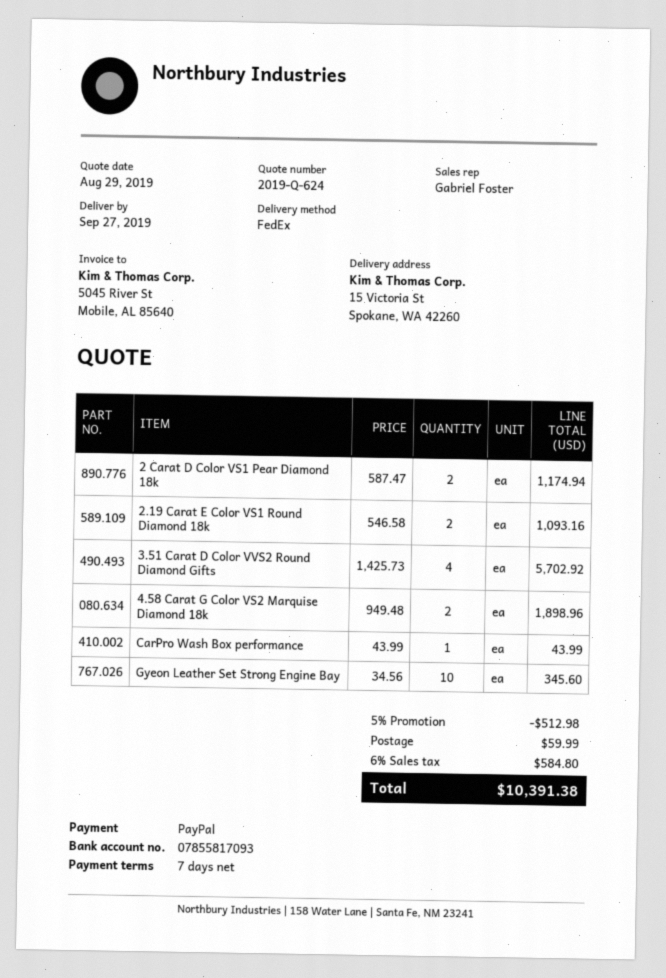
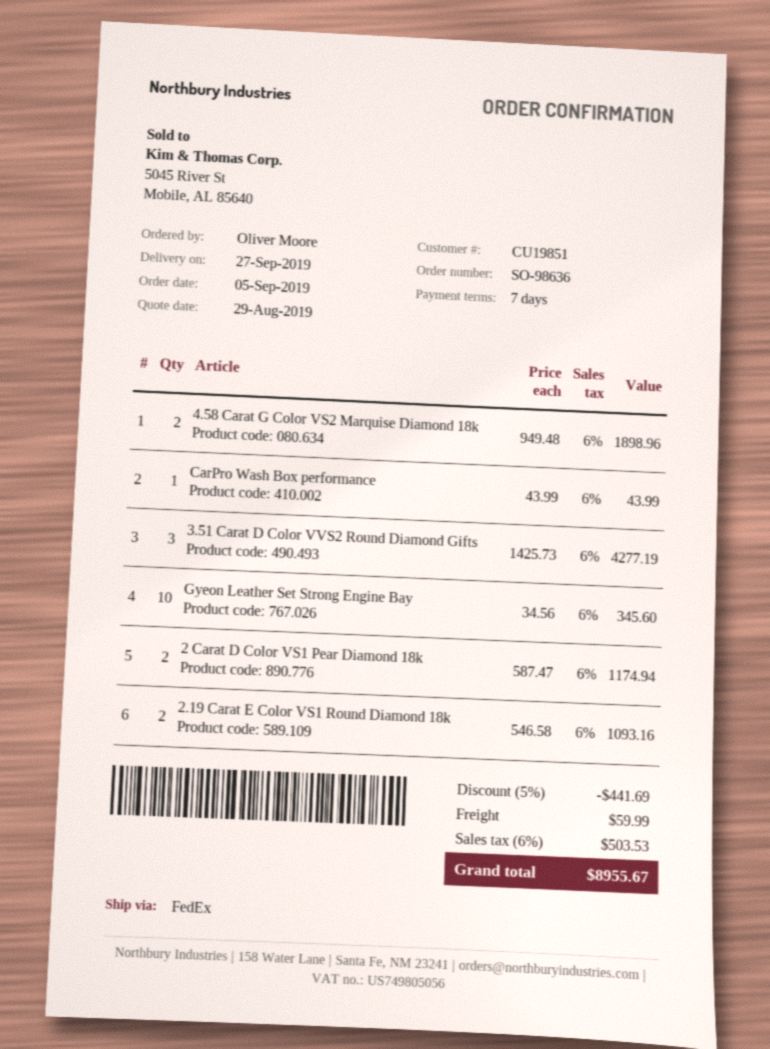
3.51 Carat D Color VVS2 Round Diamond Gifts: 4 x 1425.73 = 5702.92 -> 3 x 1425.73 = 4277.19
discount: 5% = 512.98 -> 5% = 441.69
tax: 6% = 584.80 -> 6% = 503.53
total: 10391.38 -> 8955.67

